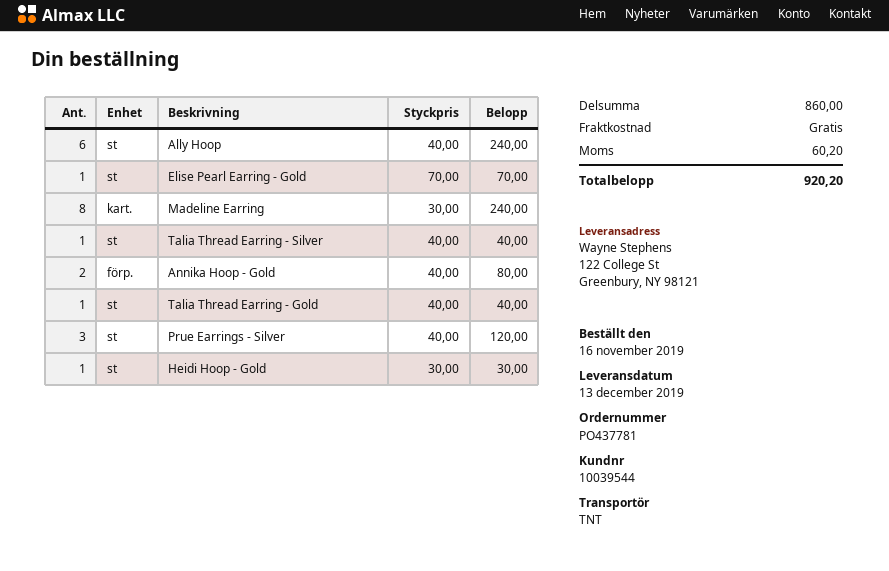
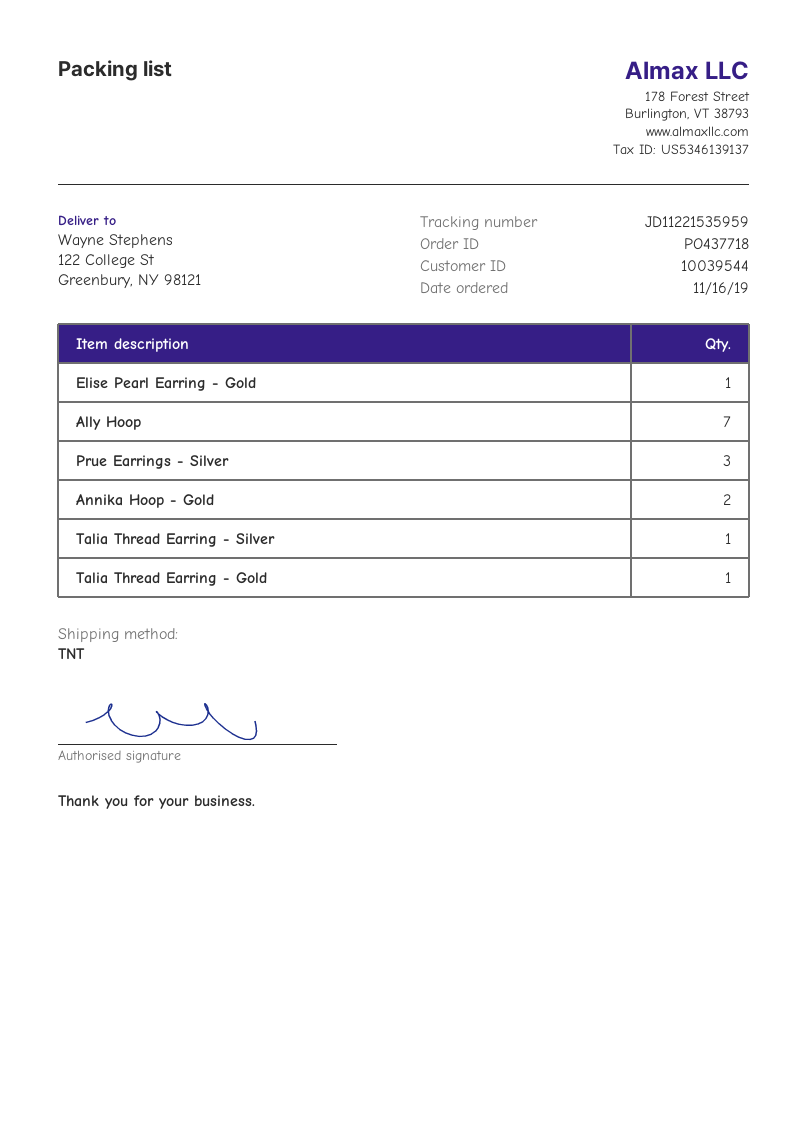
order number: PO437781 -> PO437718
Ally Hoop: 6 -> 7
Madeline Earring: 8 -> none
Heidi Hoop - Gold: 1 -> none

